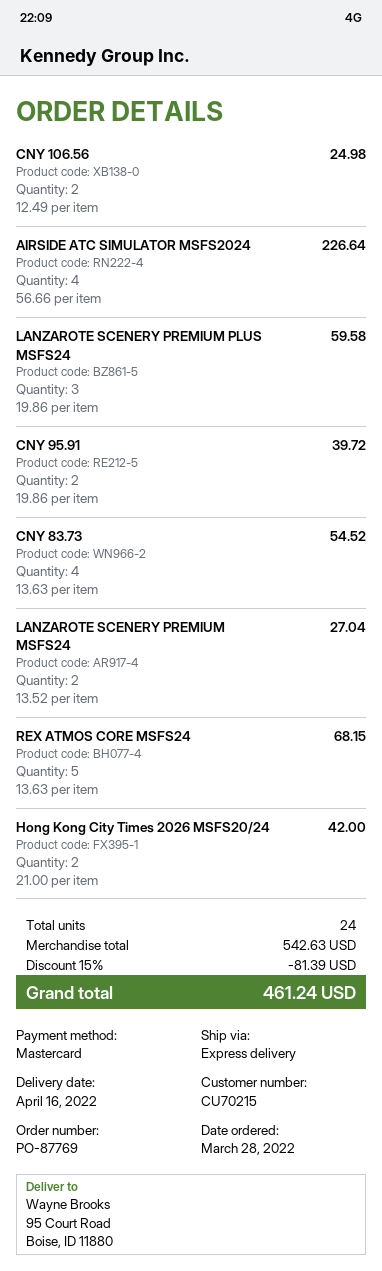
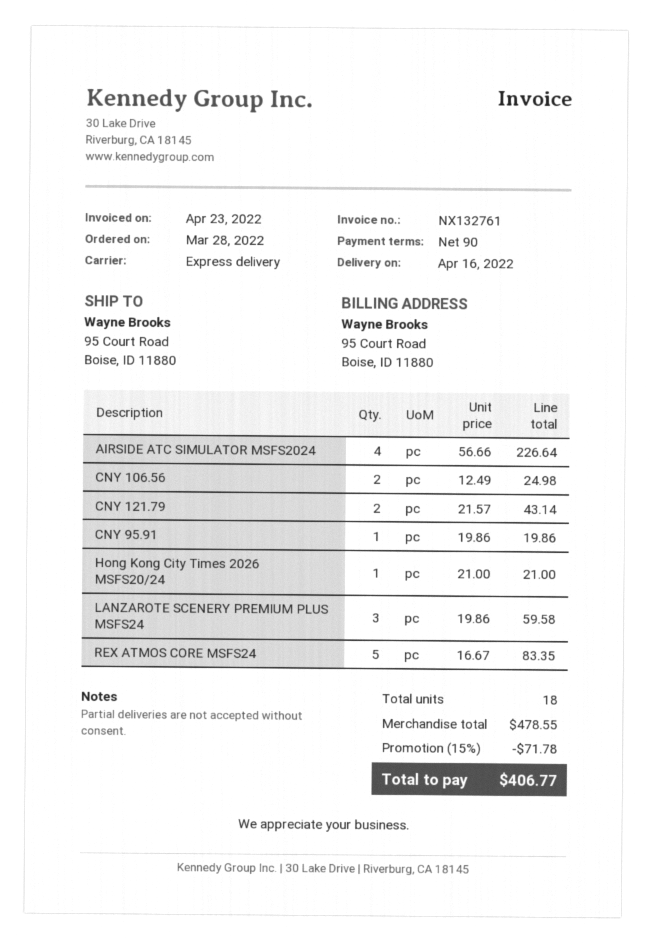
CNY 95.91: 2 x 19.86 = 39.72 -> 1 x 19.86 = 19.86
CNY 83.73: 4 x 13.63 = 54.52 -> none
LANZAROTE SCENERY PREMIUM MSFS24: 2 x 13.52 = 27.04 -> none
REX ATMOS CORE MSFS24: 5 x 13.63 = 68.15 -> 5 x 16.67 = 83.35
Hong Kong City Times 2026 MSFS20/24: 2 x 21.00 = 42.00 -> 1 x 21.00 = 21.00
CNY 121.79: none -> 2 x 21.57 = 43.14
total quantity: 24 -> 18
subtotal: 542.63 -> 478.55
discount: 15% = 81.39 -> 15% = 71.78
total: 461.24 -> 406.77

